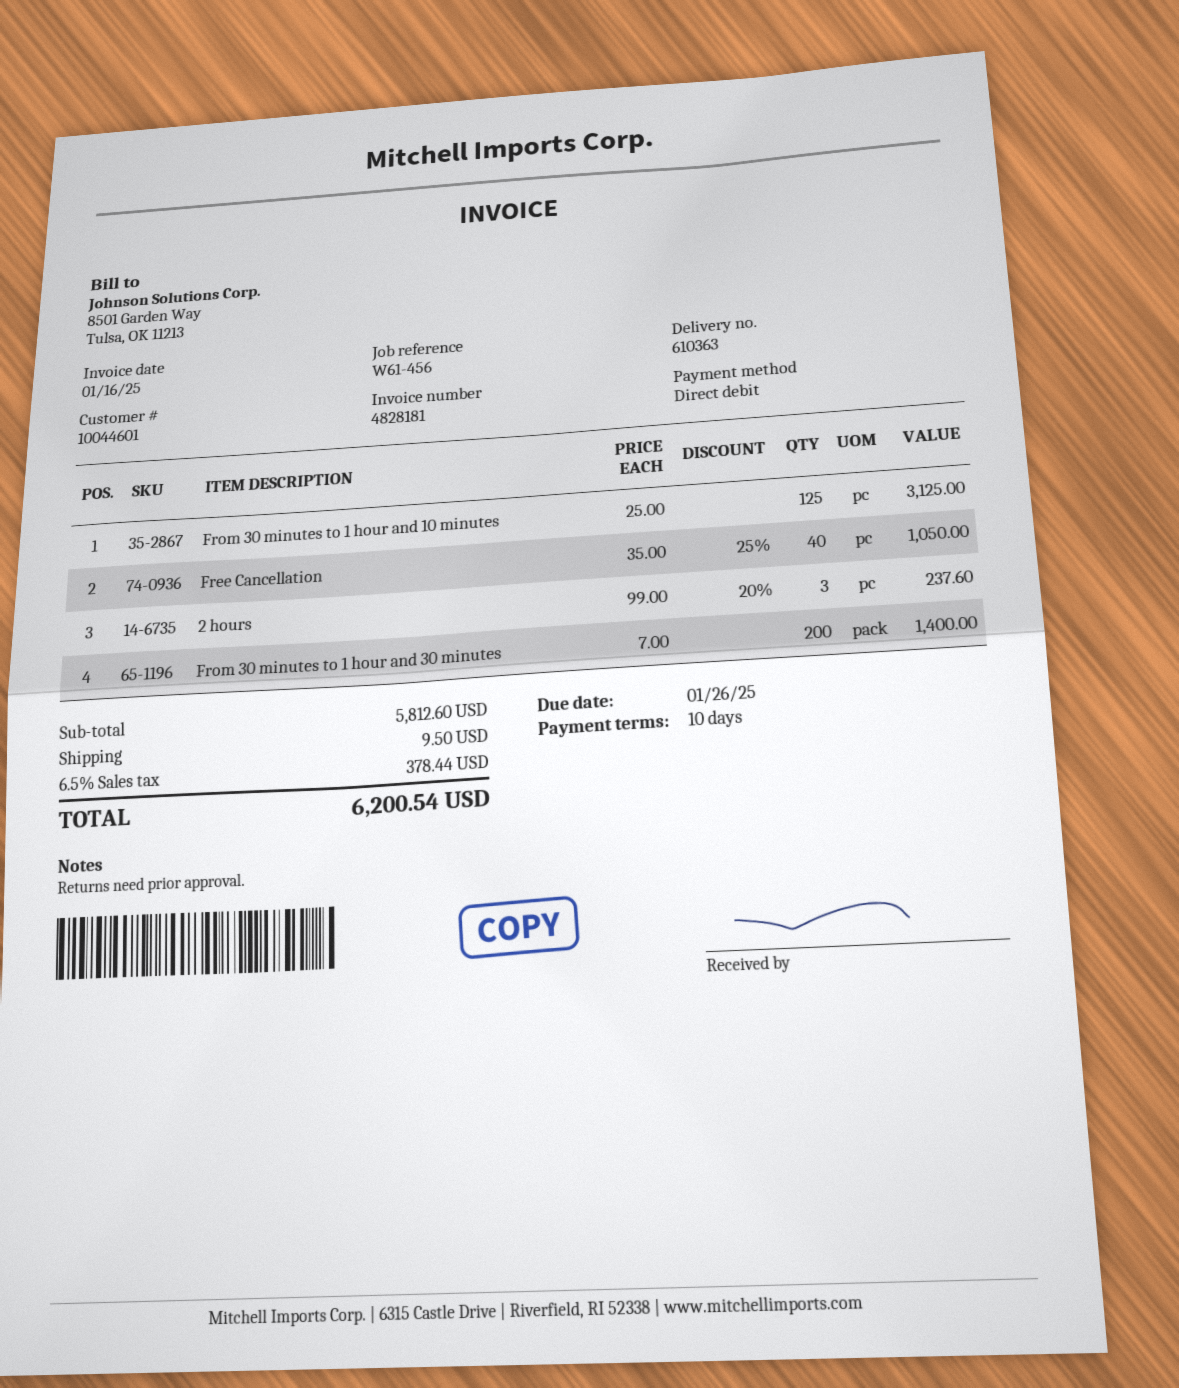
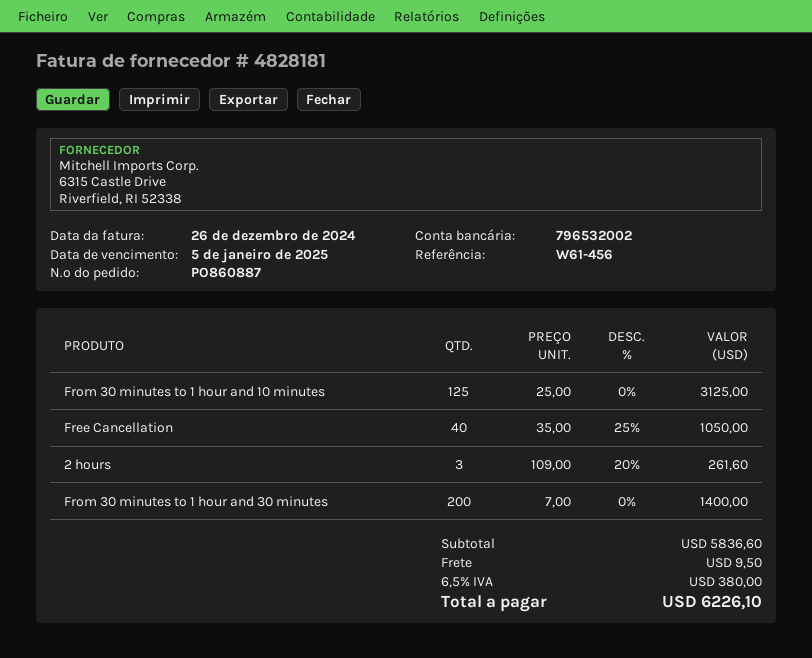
invoice date: 2025-01-16 -> 2024-12-26
due date: 2025-01-26 -> 2025-01-05
2 hours: 3 x 99.00 - 20% = 237.60 -> 3 x 109.00 - 20% = 261.60
subtotal: 5812.60 -> 5836.60
tax: 6.5% = 378.44 -> 6.5% = 380.00
total: 6200.54 -> 6226.10

